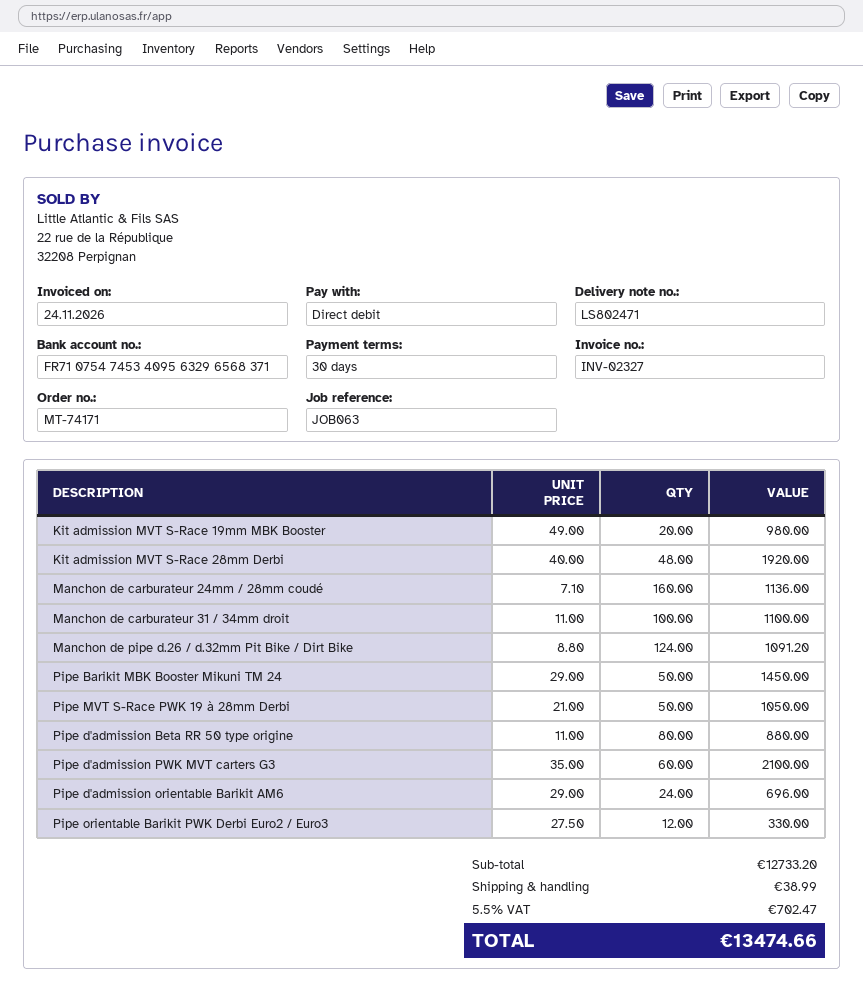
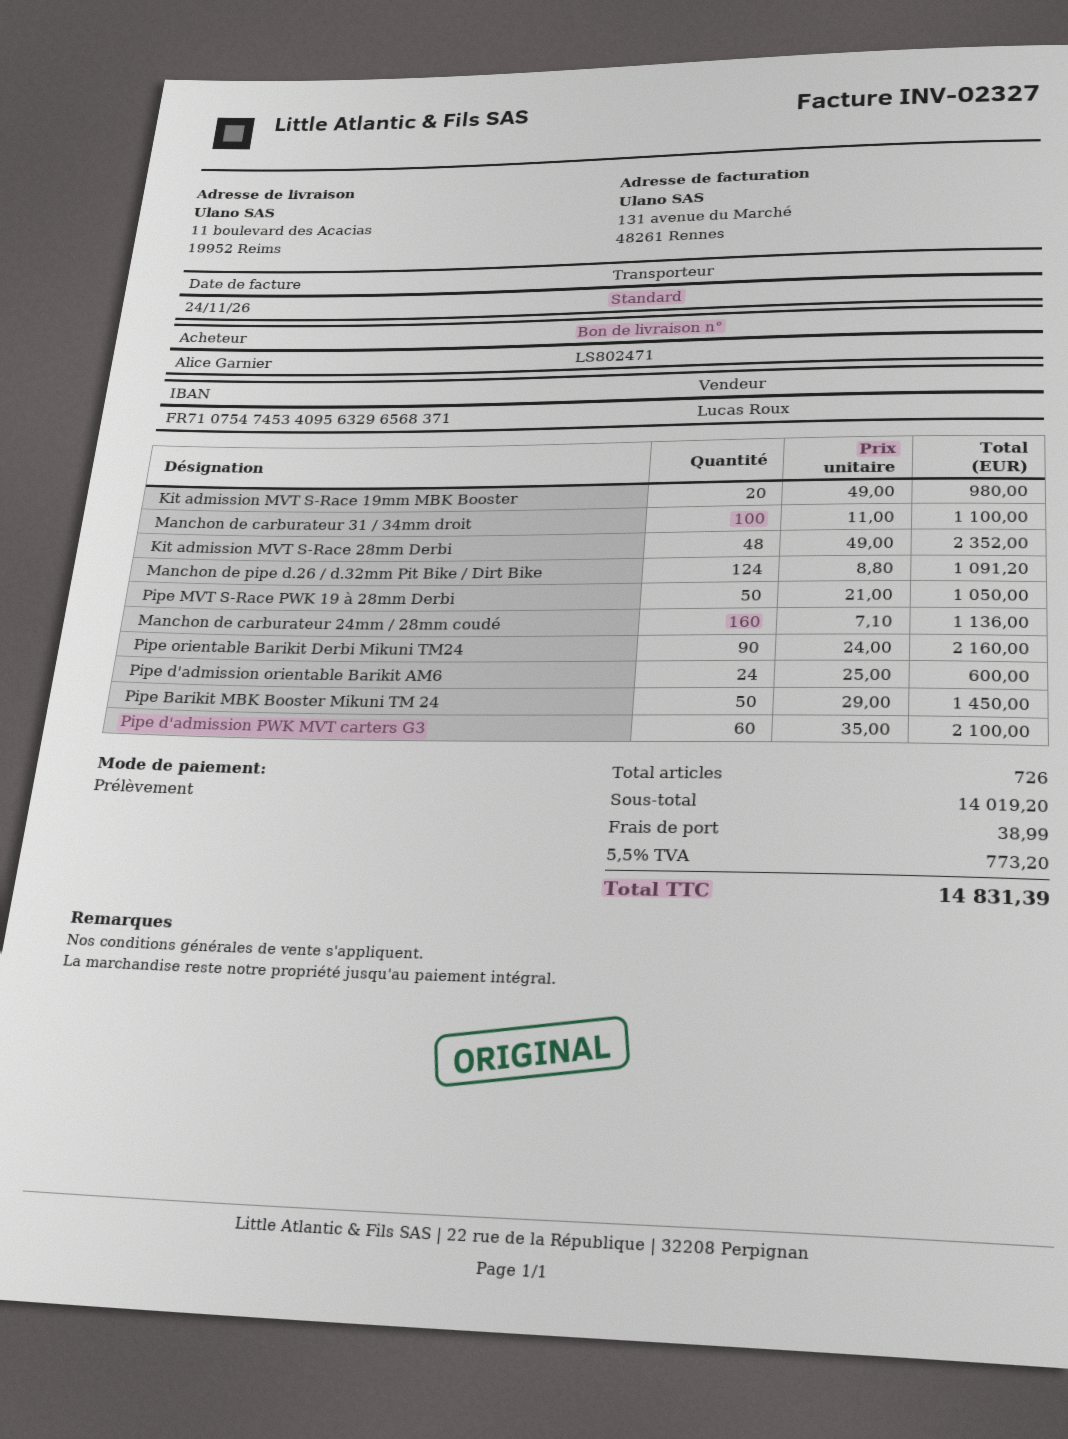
Kit admission MVT S-Race 28mm Derbi: 48 x 40.00 = 1920.00 -> 48 x 49.00 = 2352.00
Pipe d'admission Beta RR 50 type origine: 80 x 11.00 = 880.00 -> none
Pipe d'admission orientable Barikit AM6: 24 x 29.00 = 696.00 -> 24 x 25.00 = 600.00
Pipe orientable Barikit PWK Derbi Euro2 / Euro3: 12 x 27.50 = 330.00 -> none
Pipe orientable Barikit Derbi Mikuni TM24: none -> 90 x 24.00 = 2160.00
subtotal: 12733.20 -> 14019.20
tax: 5.5% = 702.47 -> 5.5% = 773.20
total: 13474.66 -> 14831.39

